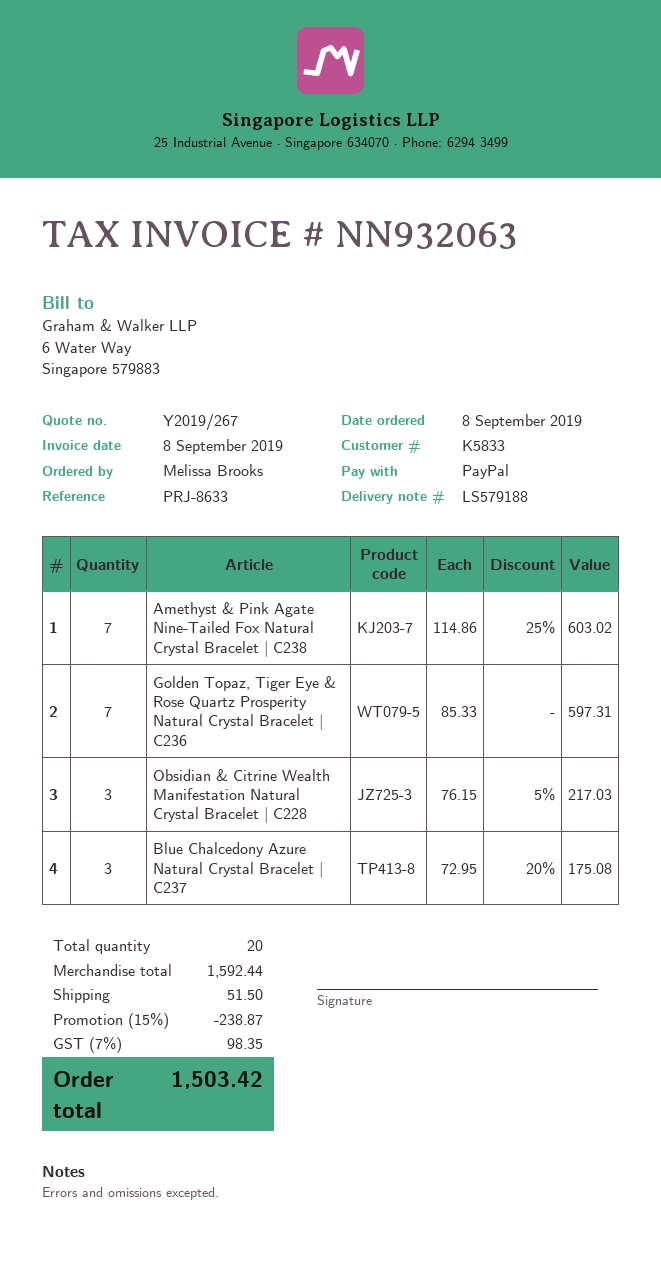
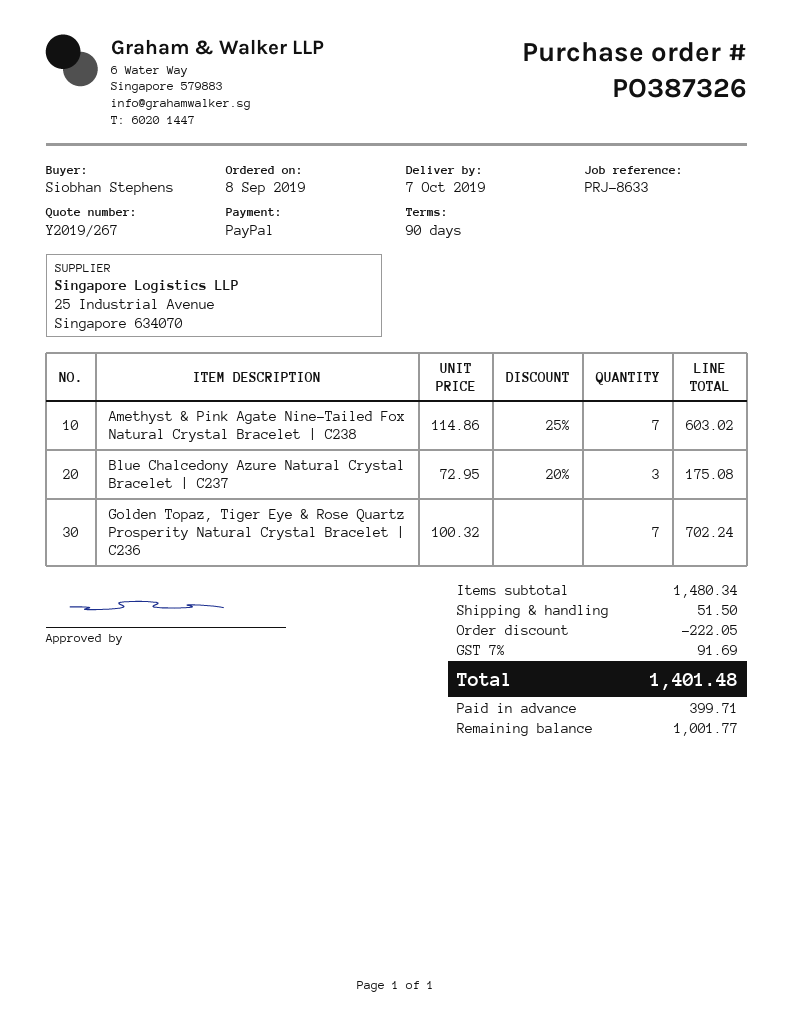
ordered by: Melissa Brooks -> Siobhan Stephens
Golden Topaz, Tiger Eye & Rose Quartz Prosperity Natural Crystal Bracelet | C236: 7 x 85.33 = 597.31 -> 7 x 100.32 = 702.24
Obsidian & Citrine Wealth Manifestation Natural Crystal Bracelet | C228: 3 x 76.15 - 5% = 217.03 -> none
subtotal: 1592.44 -> 1480.34
discount: 238.87 -> 222.05
tax: 7% = 98.35 -> 7% = 91.69
total: 1503.42 -> 1401.48

